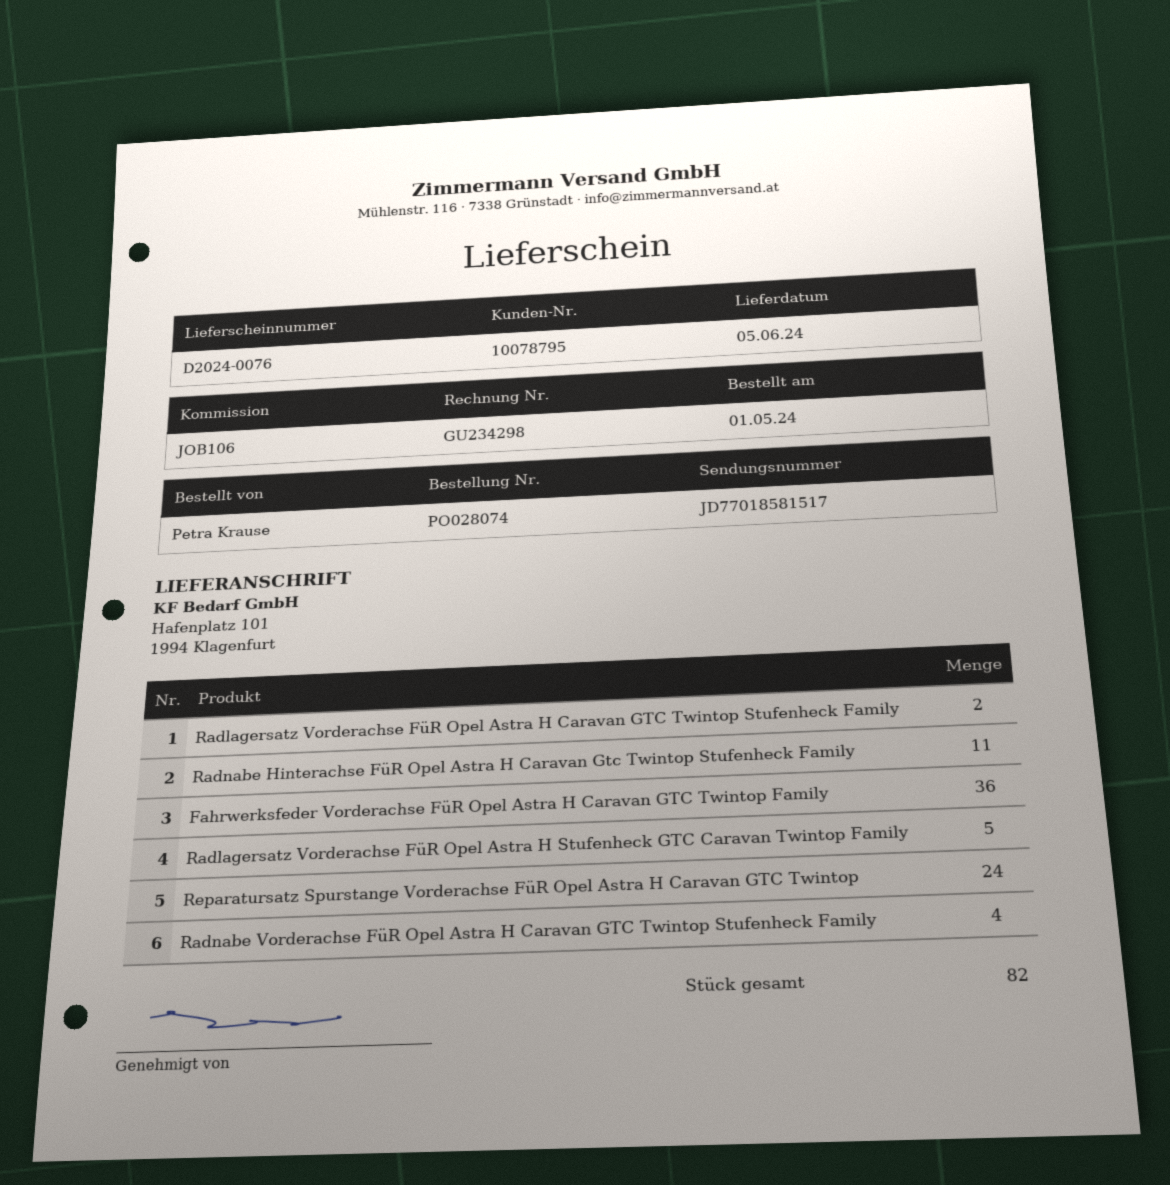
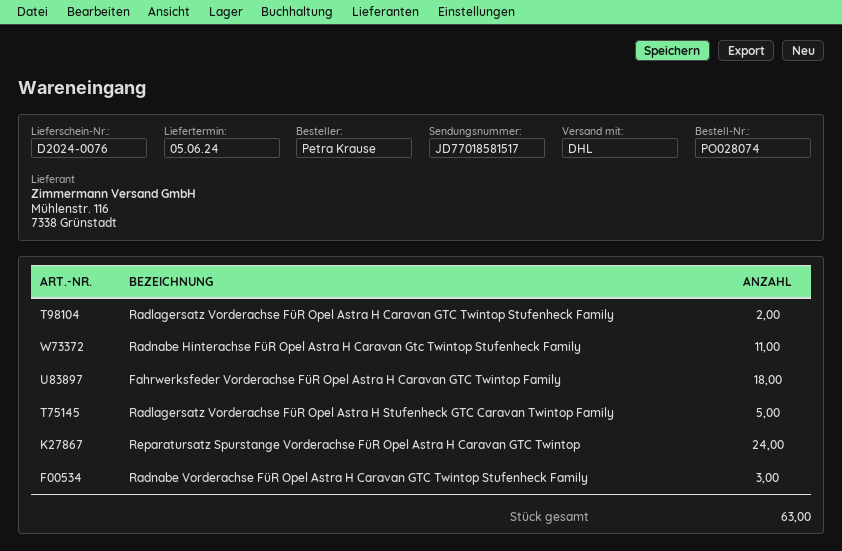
Fahrwerksfeder Vorderachse FüR Opel Astra H Caravan GTC Twintop Family: 36 -> 18
Radnabe Vorderachse FüR Opel Astra H Caravan GTC Twintop Stufenheck Family: 4 -> 3
total quantity: 82 -> 63

